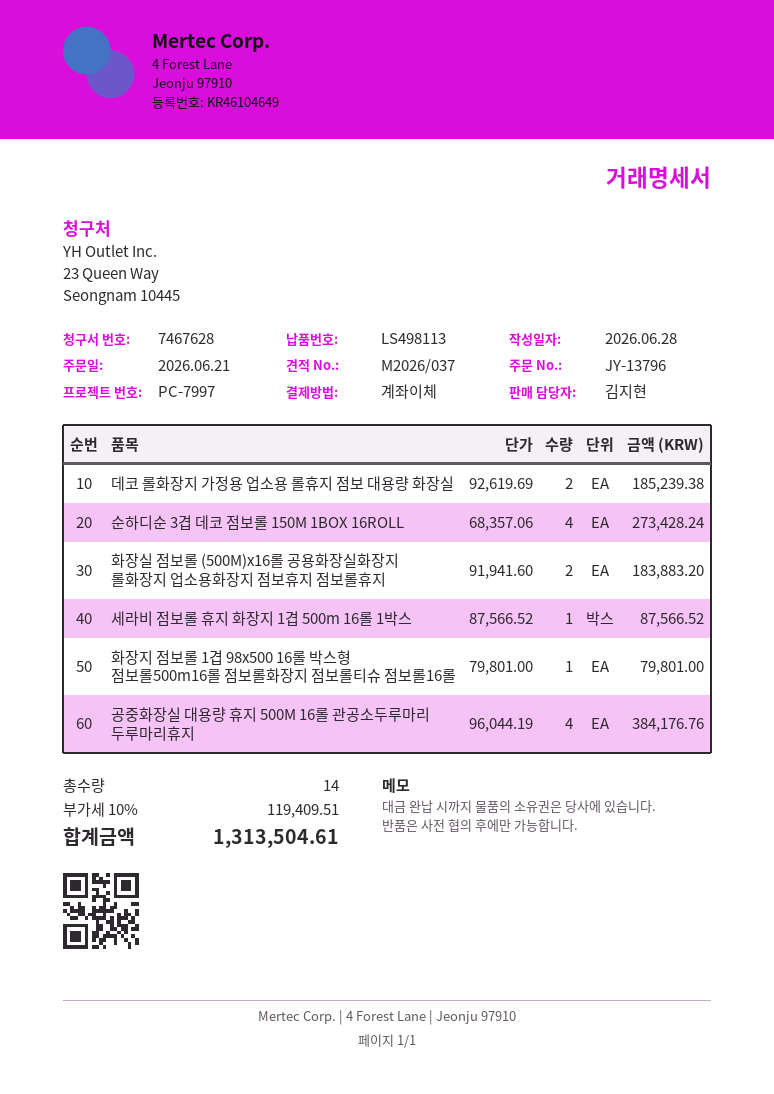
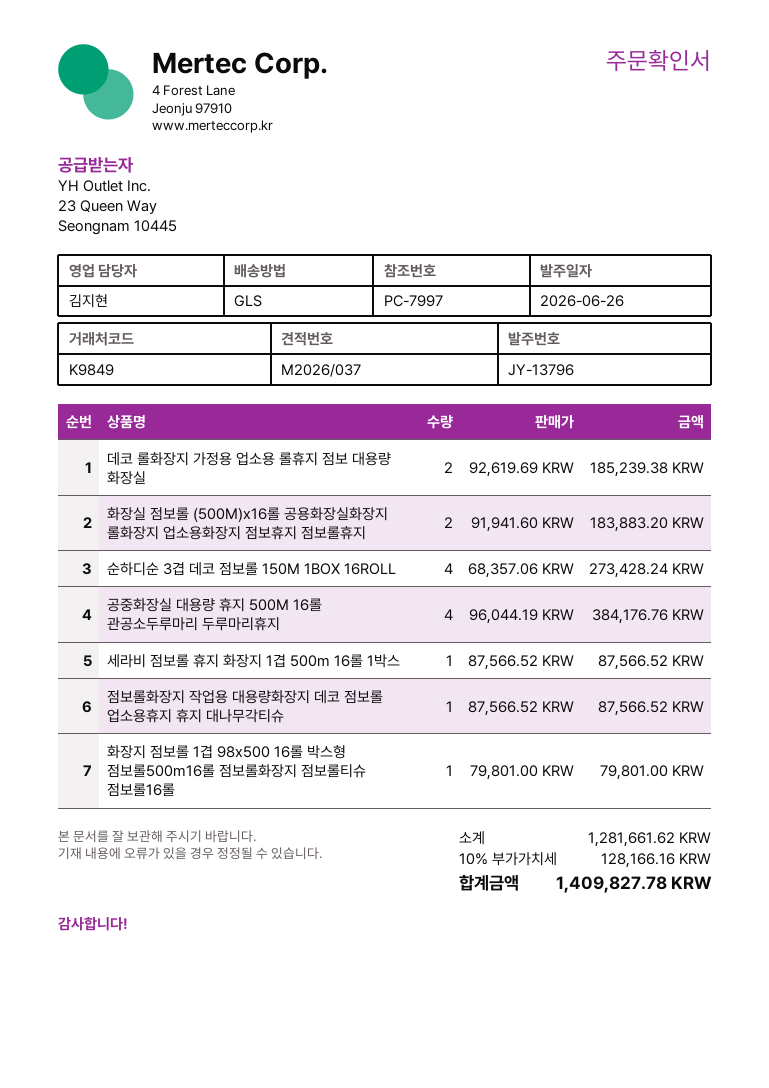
order date: 2026-06-21 -> 2026-06-26
점보롤화장지 작업용 대용량화장지 데코 점보롤 업소용휴지 휴지 대나무각티슈: none -> 1 x 87566.52 = 87566.52
tax: 10% = 119409.51 -> 10% = 128166.16
total: 1313504.61 -> 1409827.78

